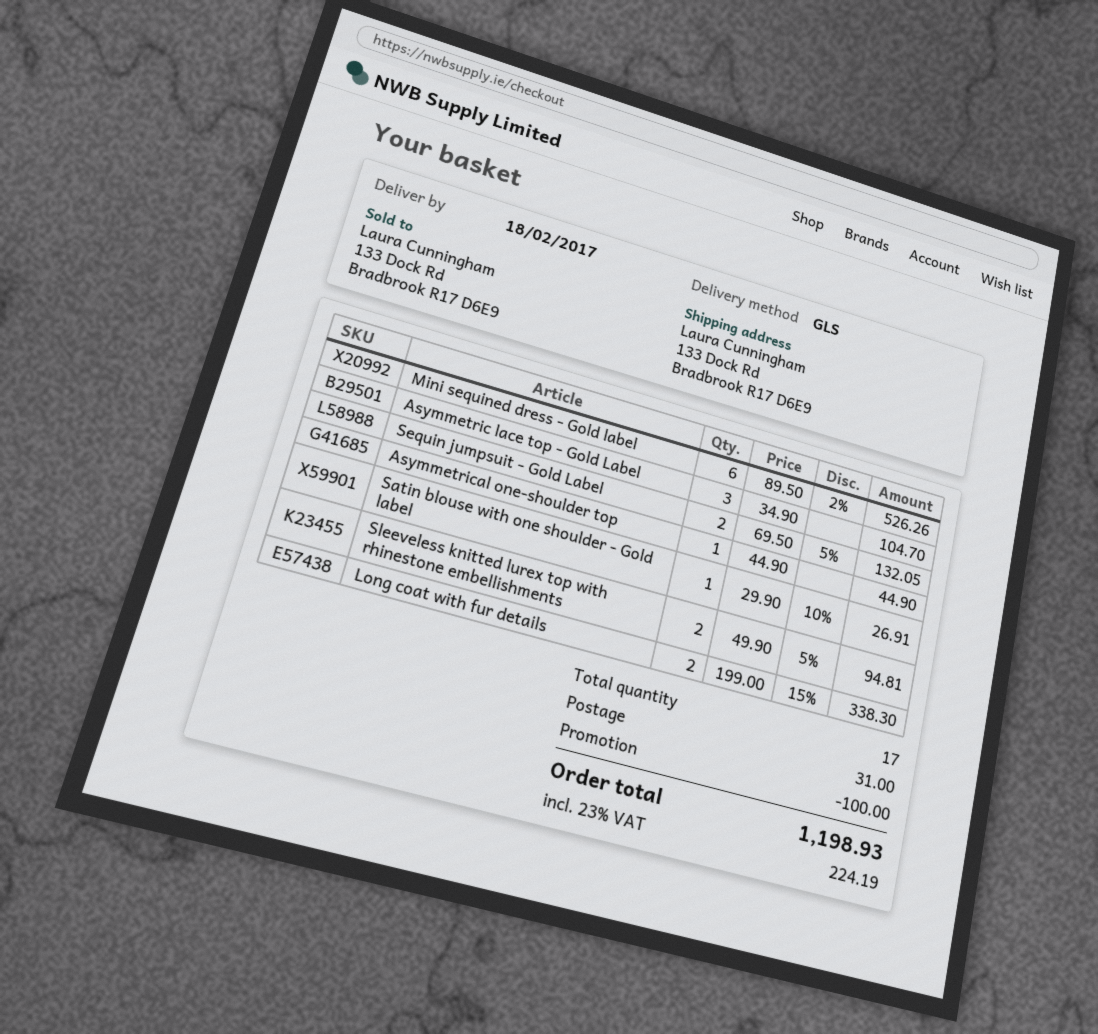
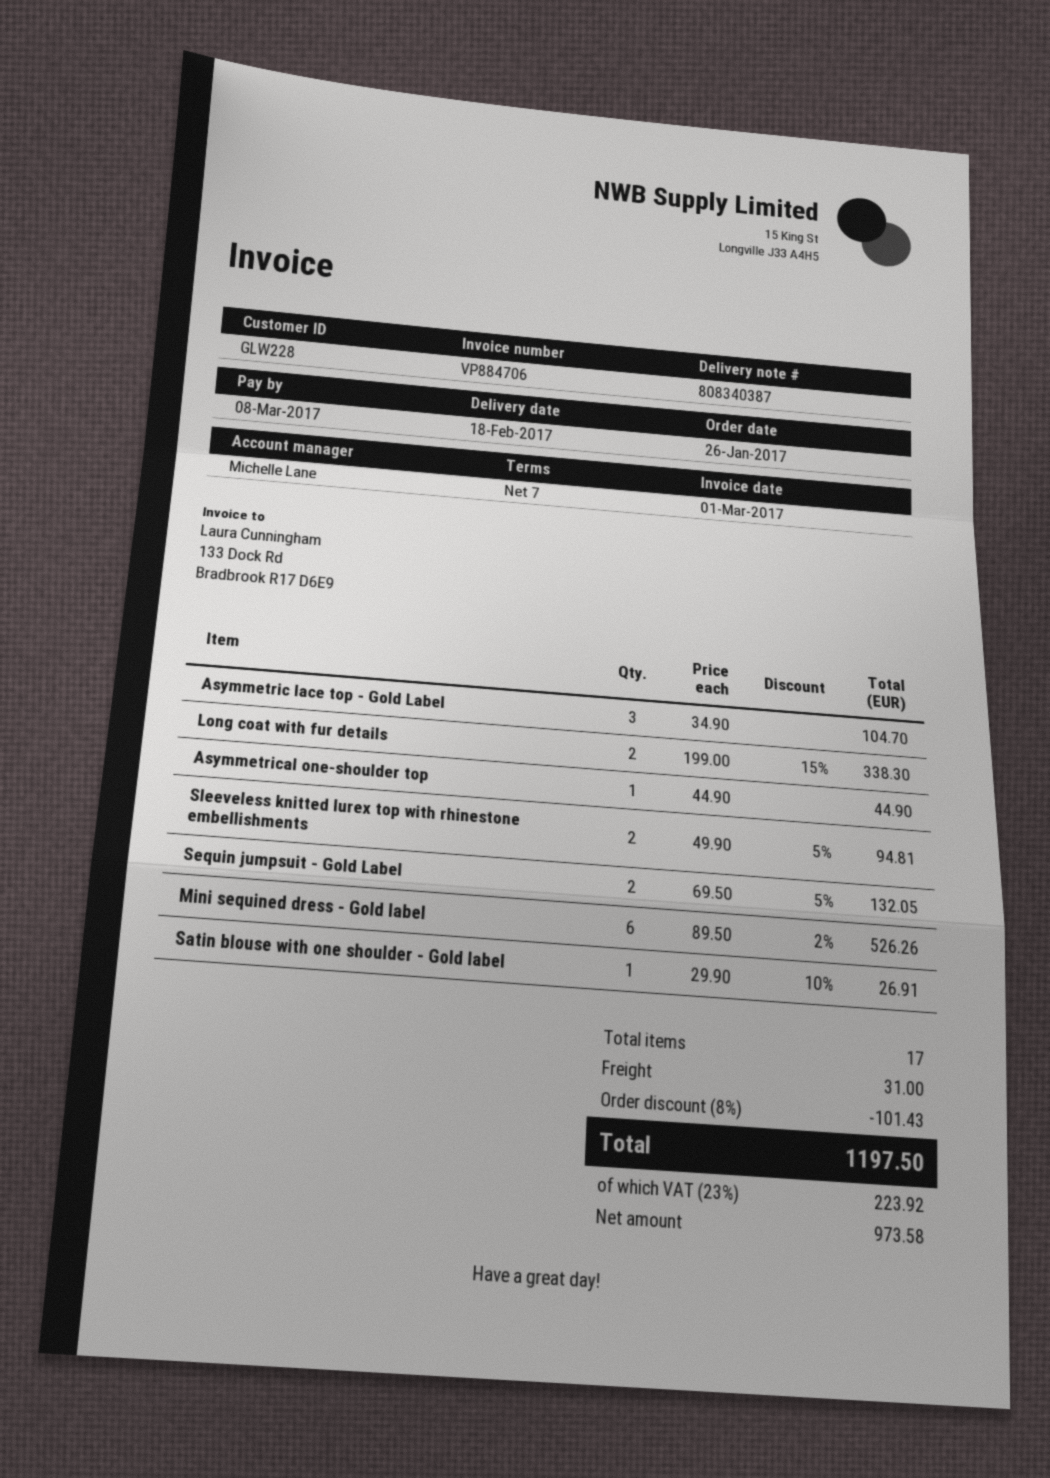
discount: 100.00 -> 101.43
tax: 23% = 224.19 -> 23% = 223.92
total: 1198.93 -> 1197.50

